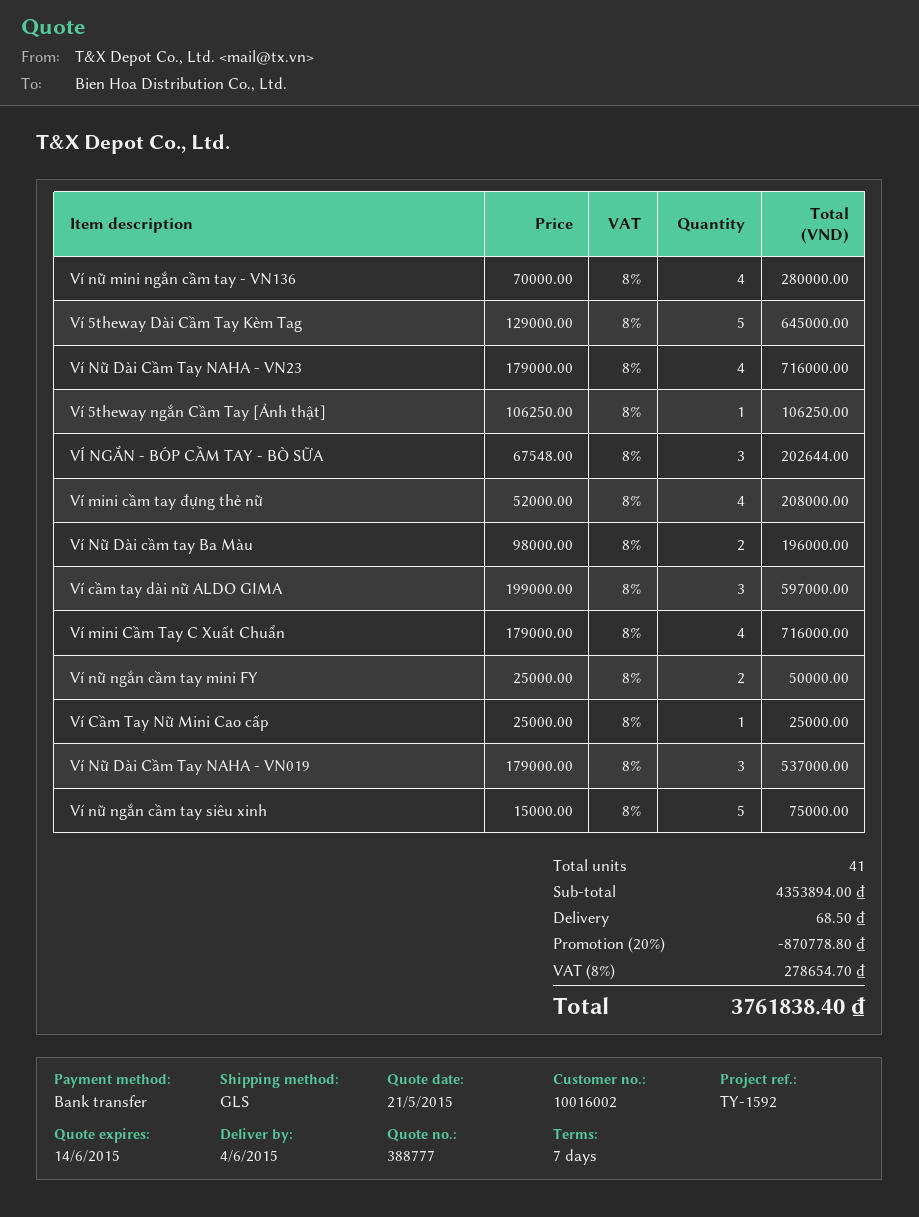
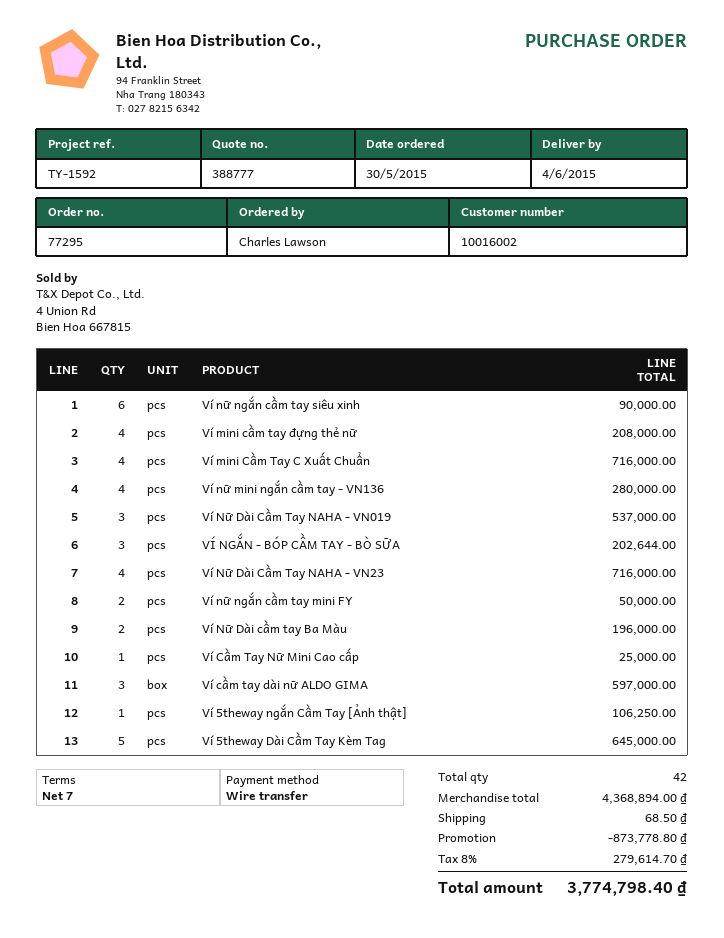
Ví nữ ngắn cầm tay siêu xinh: 5 for 75000.00 -> 6 for 90000.00
total quantity: 41 -> 42
subtotal: 4353894.00 -> 4368894.00
discount: 870778.80 -> 873778.80
tax: 8% = 278654.70 -> 8% = 279614.70
total: 3761838.40 -> 3774798.40

